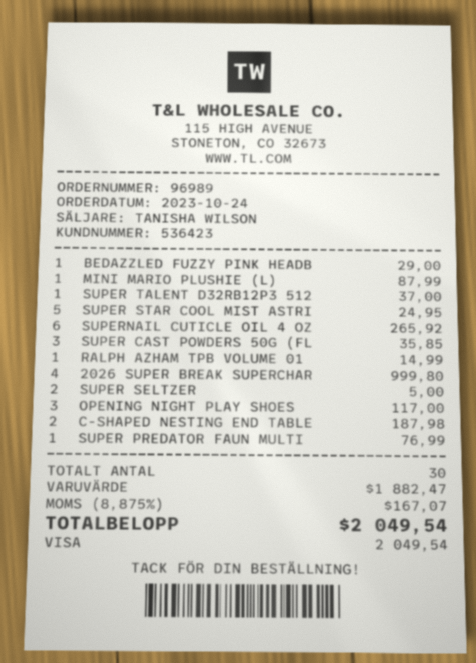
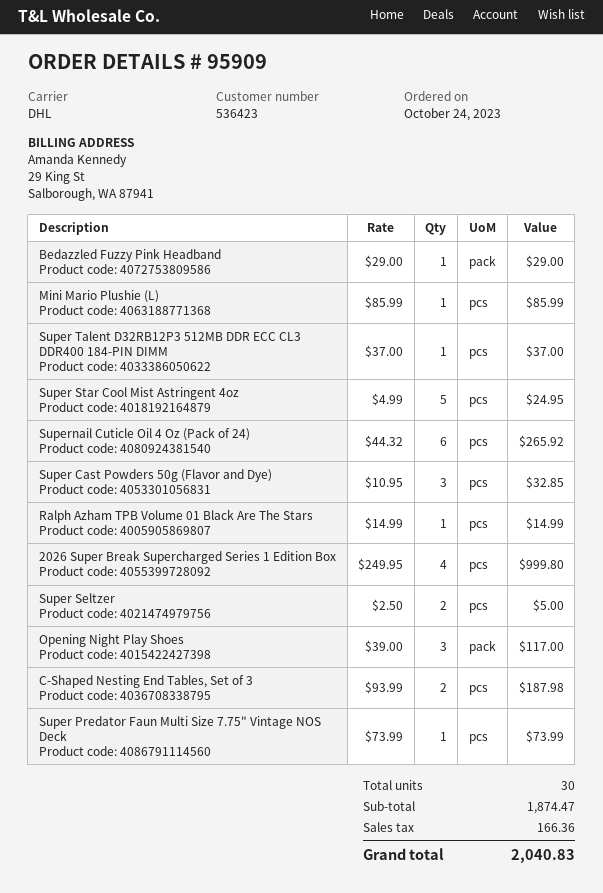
order number: 96989 -> 95909
MINI MARIO PLUSHIE (L): 1 for 87.99 -> 1 for 85.99
SUPER CAST POWDERS 50G (FL: 3 for 35.85 -> 3 for 32.85
SUPER PREDATOR FAUN MULTI: 1 for 76.99 -> 1 for 73.99
subtotal: 1882.47 -> 1874.47
tax: 167.07 -> 166.36
total: 2049.54 -> 2040.83

